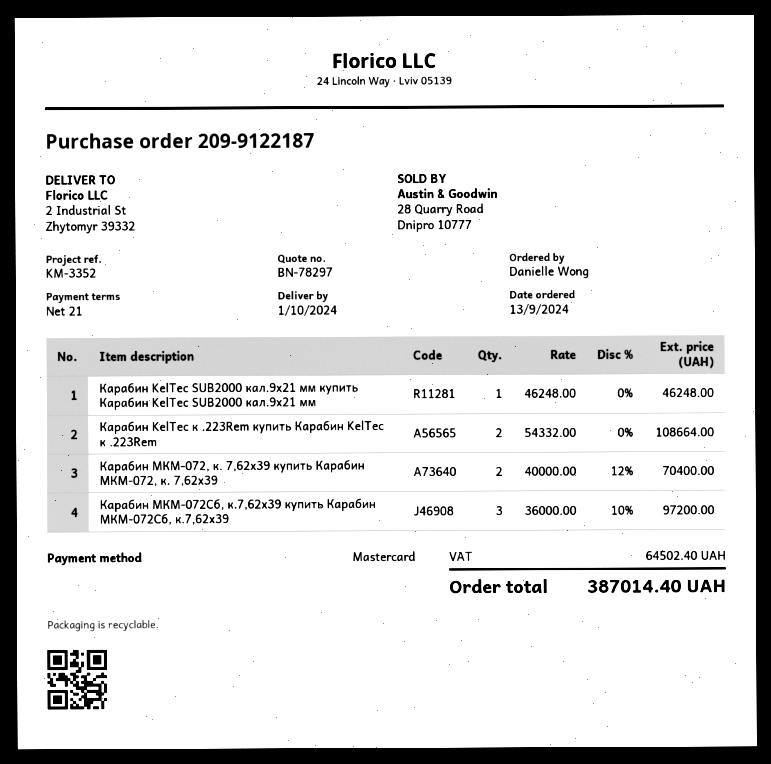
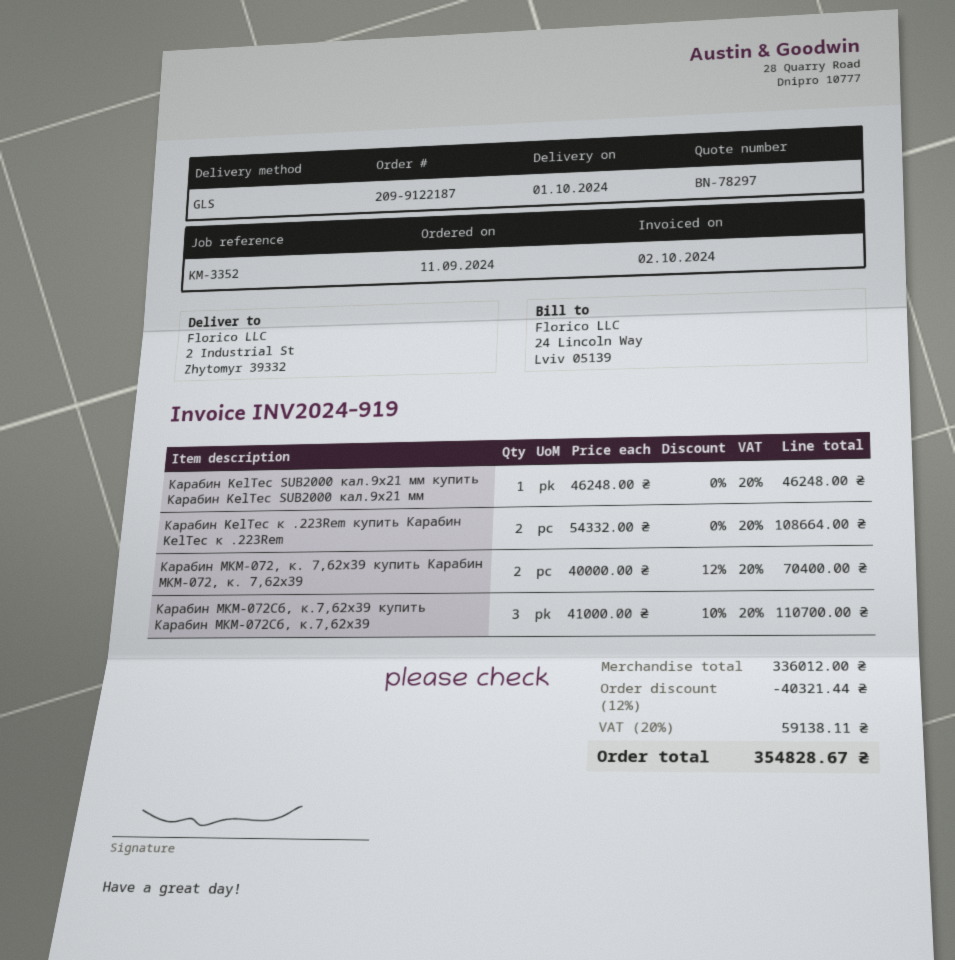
order date: 2024-09-13 -> 2024-09-11
Карабин МКМ-072Сб, к.7,62x39 купить Карабин МКМ-072Сб, к.7,62x39: 3 x 36000.00 - 10% = 97200.00 -> 3 x 41000.00 - 10% = 110700.00
discount: none -> 12% = 40321.44
tax: 64502.40 -> 59138.11
total: 387014.40 -> 354828.67

